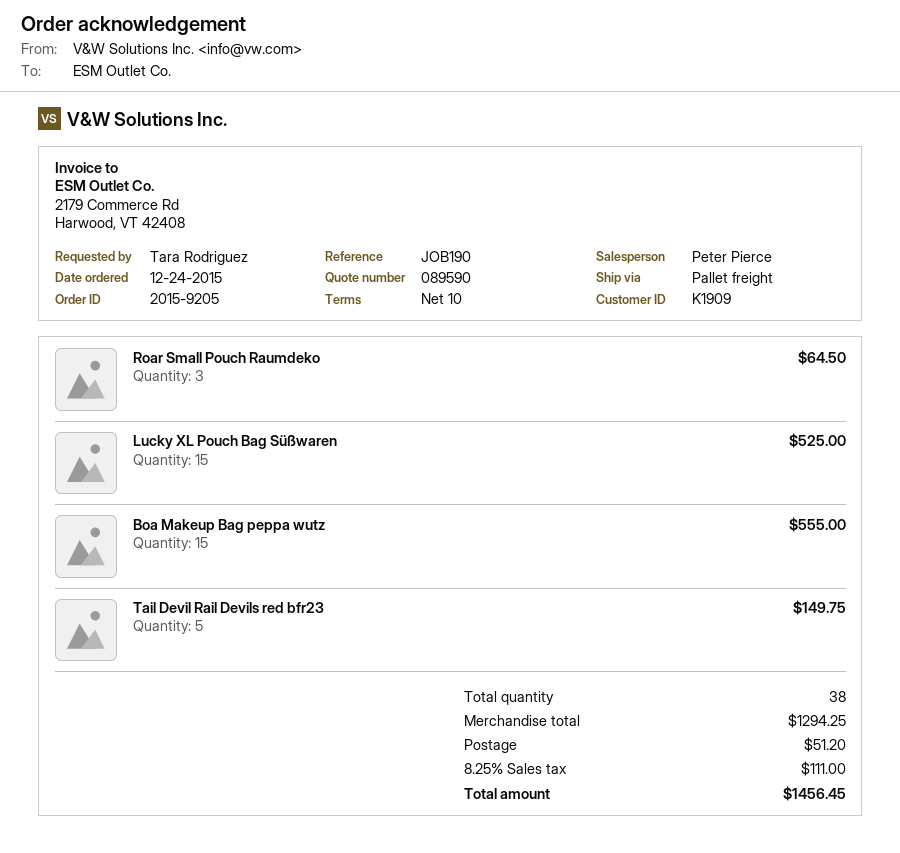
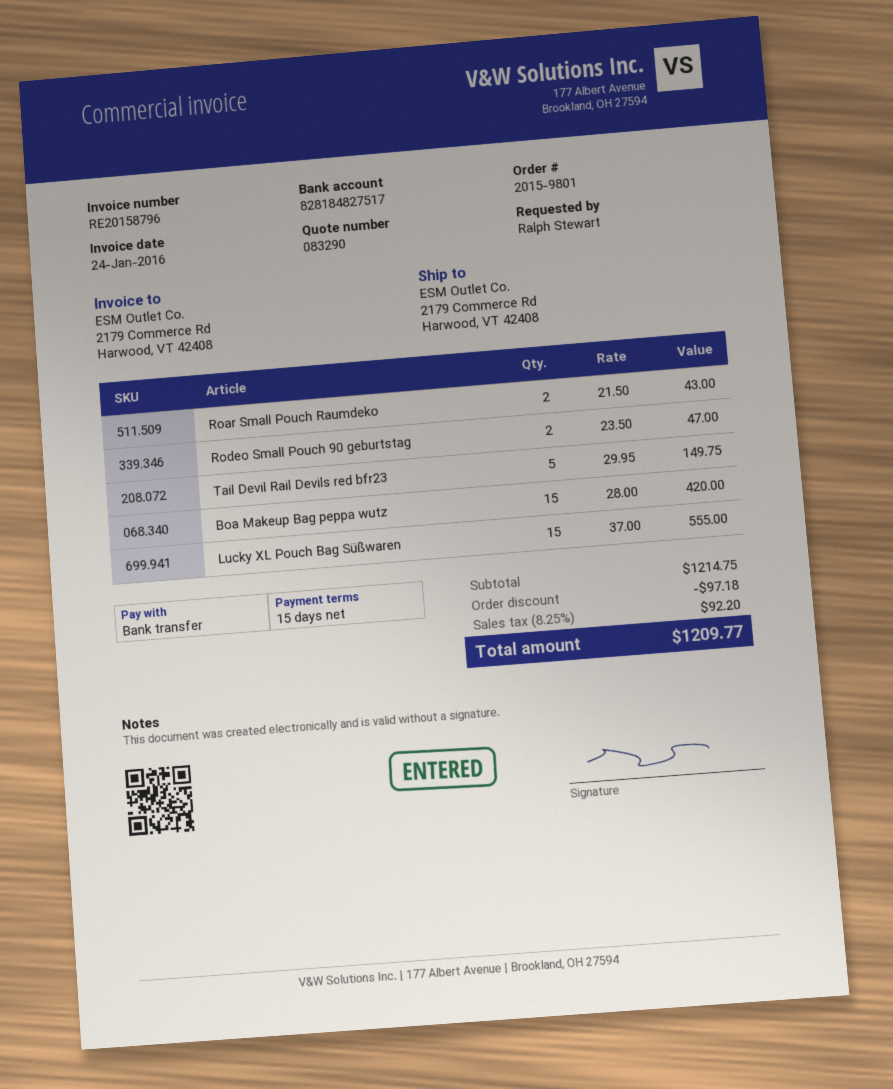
quote number: 089590 -> 083290
order number: 2015-9205 -> 2015-9801
payment terms: 10 days -> 15 days
ordered by: Tara Rodriguez -> Ralph Stewart
Roar Small Pouch Raumdeko: 3 for 64.50 -> 2 for 43.00
Lucky XL Pouch Bag Süßwaren: 15 for 525.00 -> 15 for 555.00
Boa Makeup Bag peppa wutz: 15 for 555.00 -> 15 for 420.00
Rodeo Small Pouch 90 geburtstag: none -> 2 for 47.00
subtotal: 1294.25 -> 1214.75
discount: none -> 97.18
shipping: 51.20 -> none
tax: 8.25% = 111.00 -> 8.25% = 92.20
total: 1456.45 -> 1209.77

